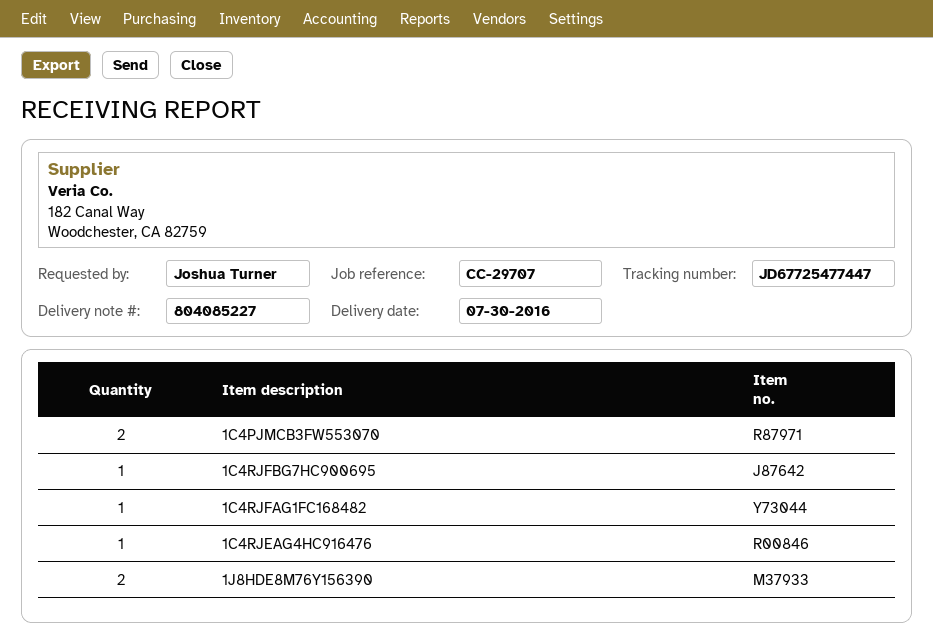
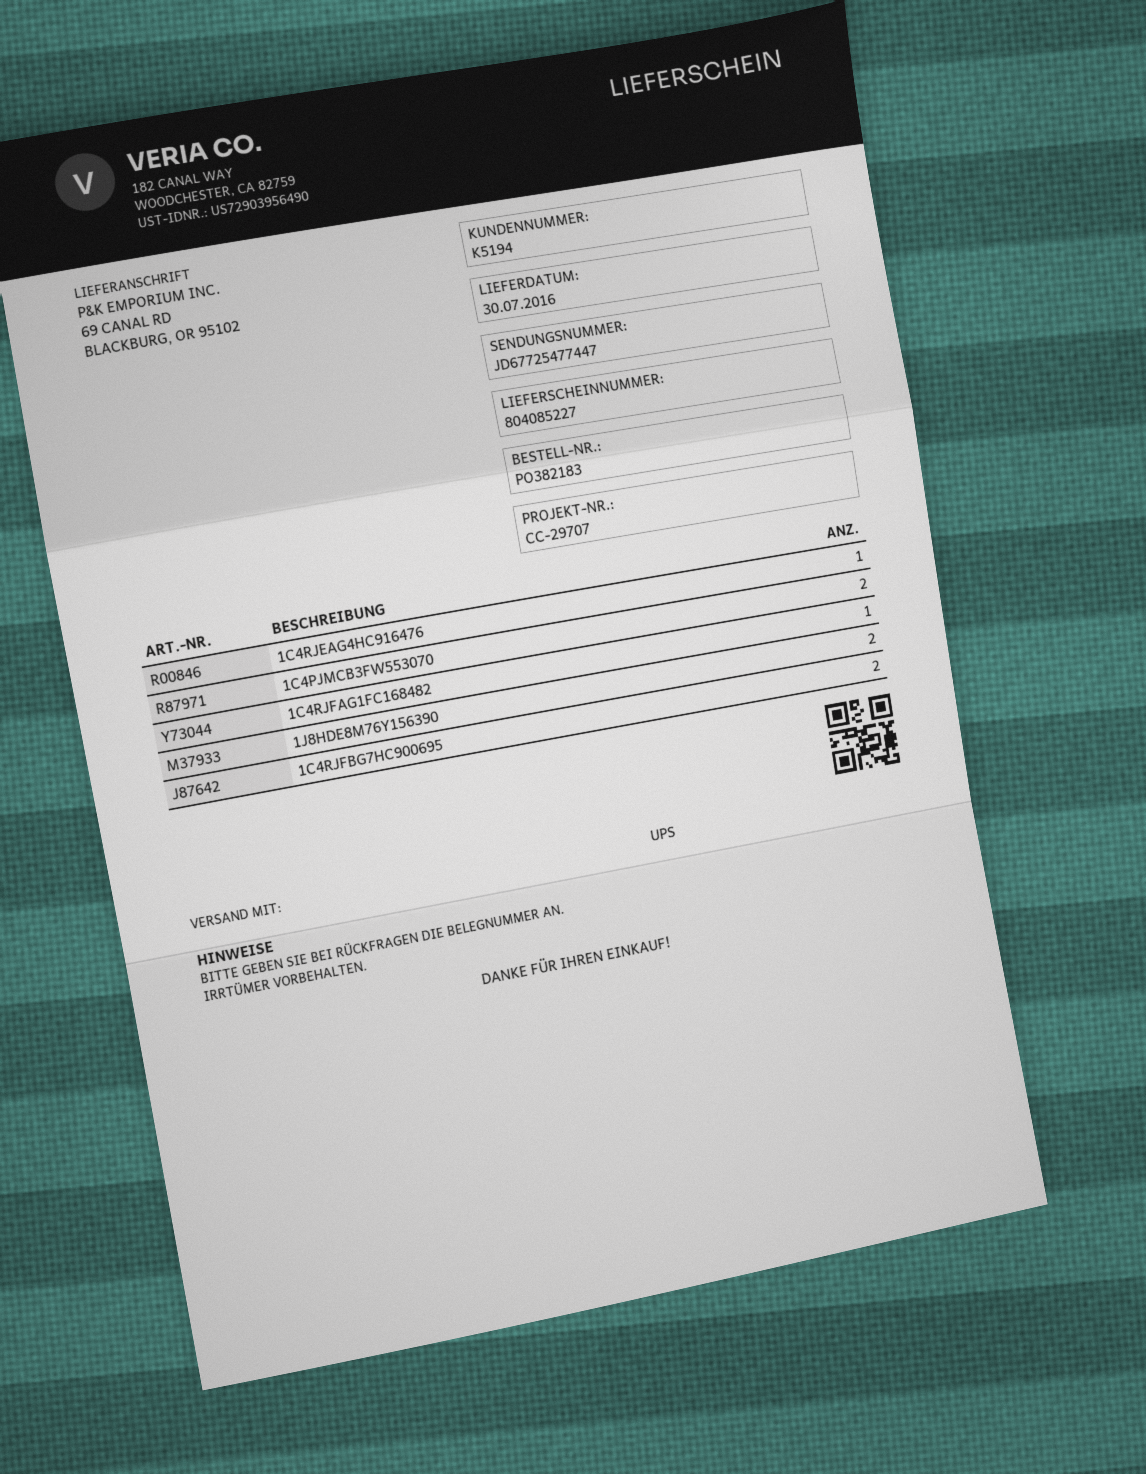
1C4RJFBG7HC900695: 1 -> 2

